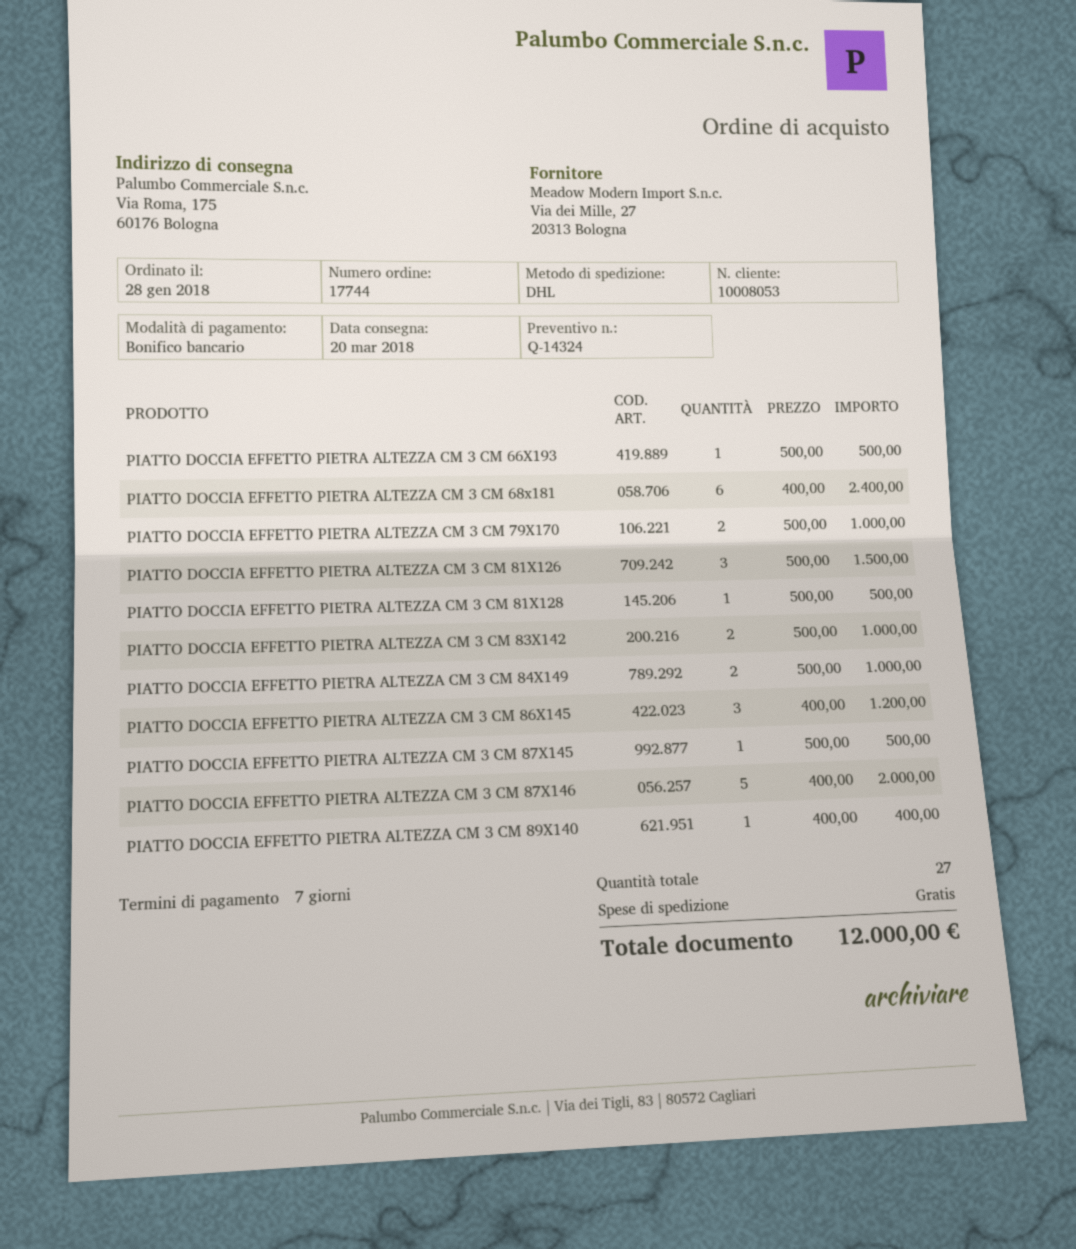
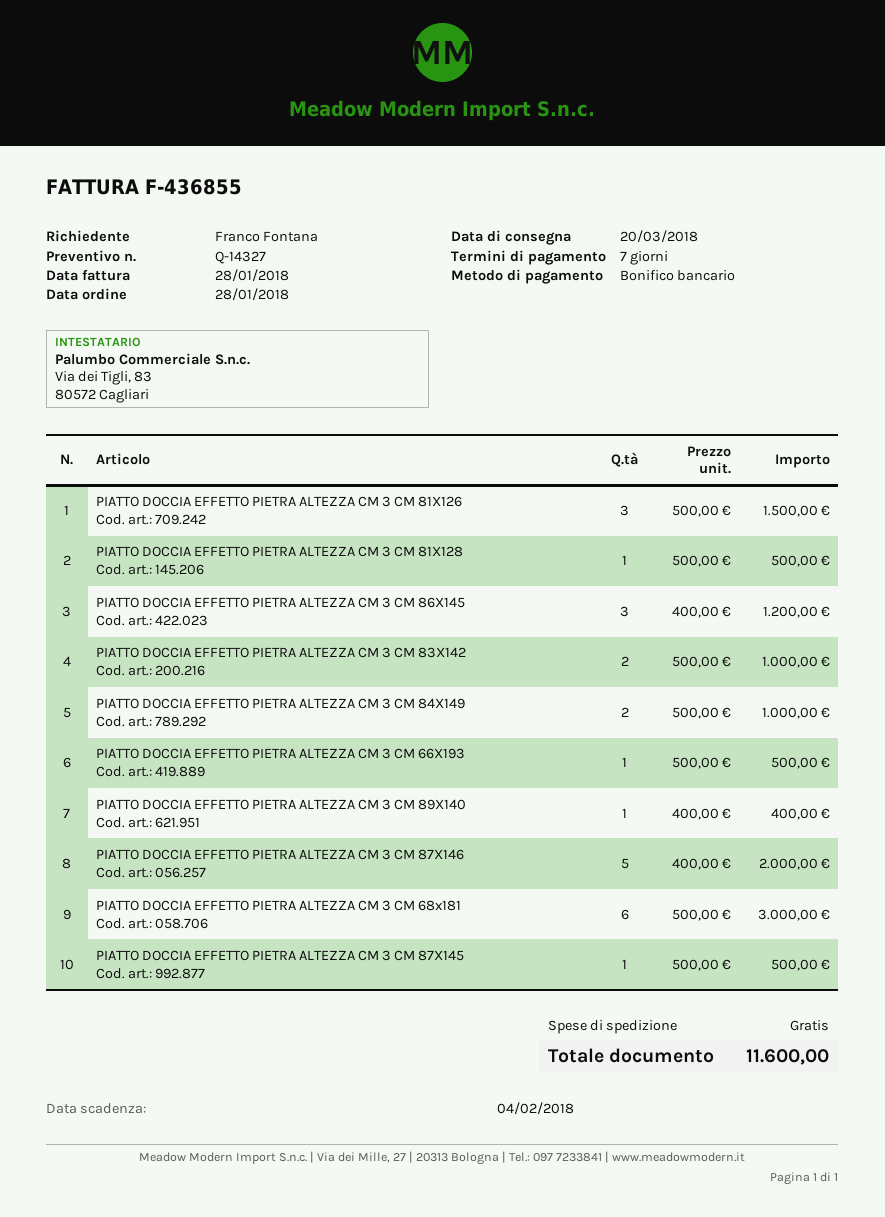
quote number: Q-14324 -> Q-14327
PIATTO DOCCIA EFFETTO PIETRA ALTEZZA CM 3 CM 68x181: 6 x 400.00 = 2400.00 -> 6 x 500.00 = 3000.00
PIATTO DOCCIA EFFETTO PIETRA ALTEZZA CM 3 CM 79X170: 2 x 500.00 = 1000.00 -> none
total: 12000.00 -> 11600.00

